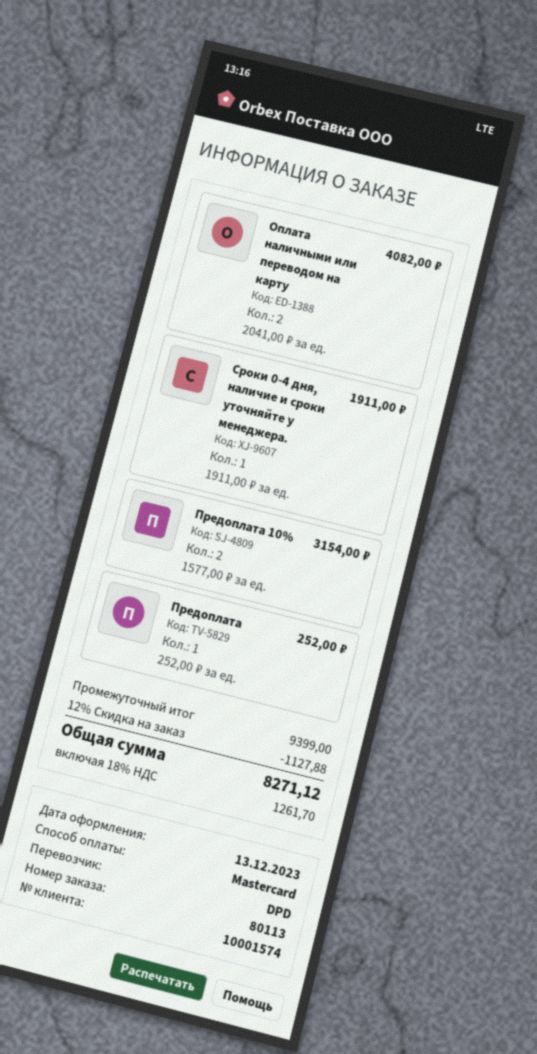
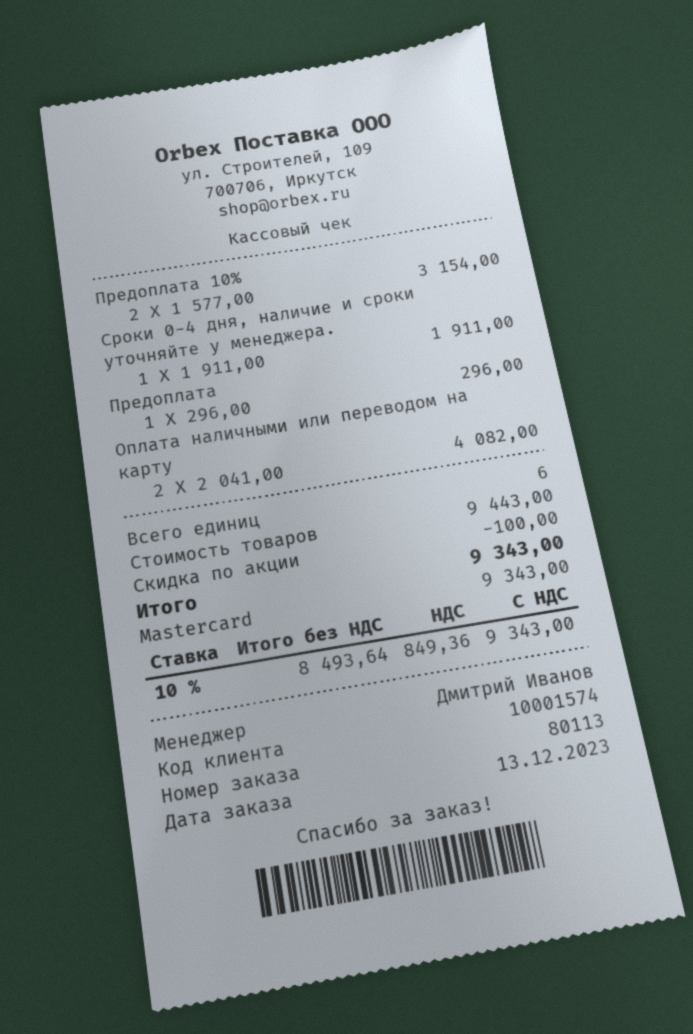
Предоплата: 1 x 252.00 = 252.00 -> 1 x 296.00 = 296.00
subtotal: 9399.00 -> 9443.00
discount: 1127.88 -> 100.00
tax: 18% = 1261.70 -> 10% = 849.36
total: 8271.12 -> 9343.00

